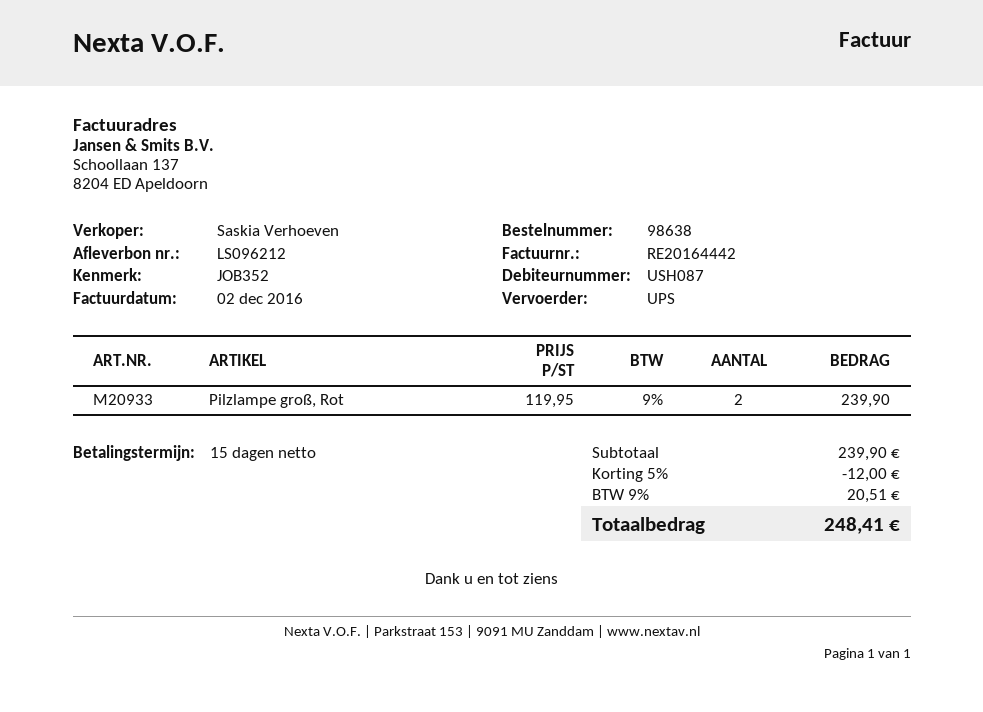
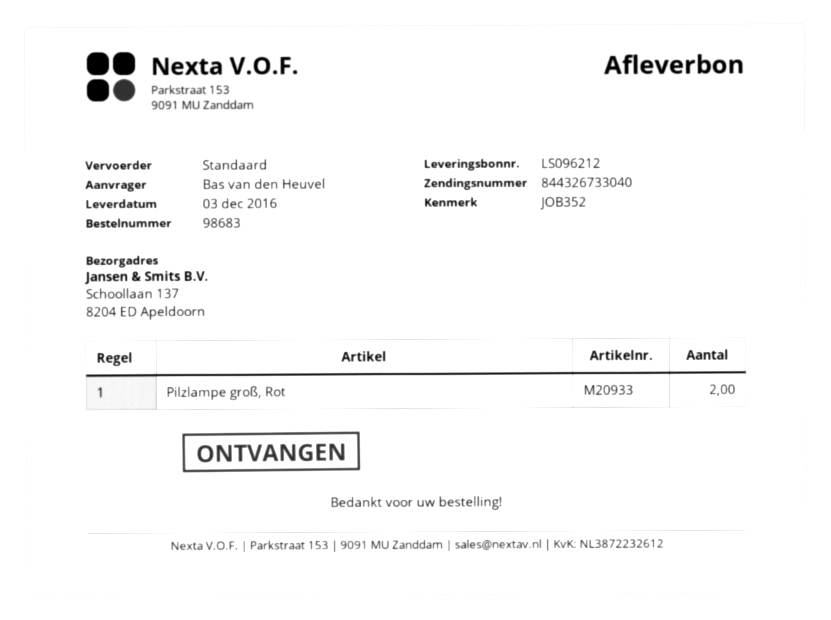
order number: 98638 -> 98683
shipping method: UPS -> standard

